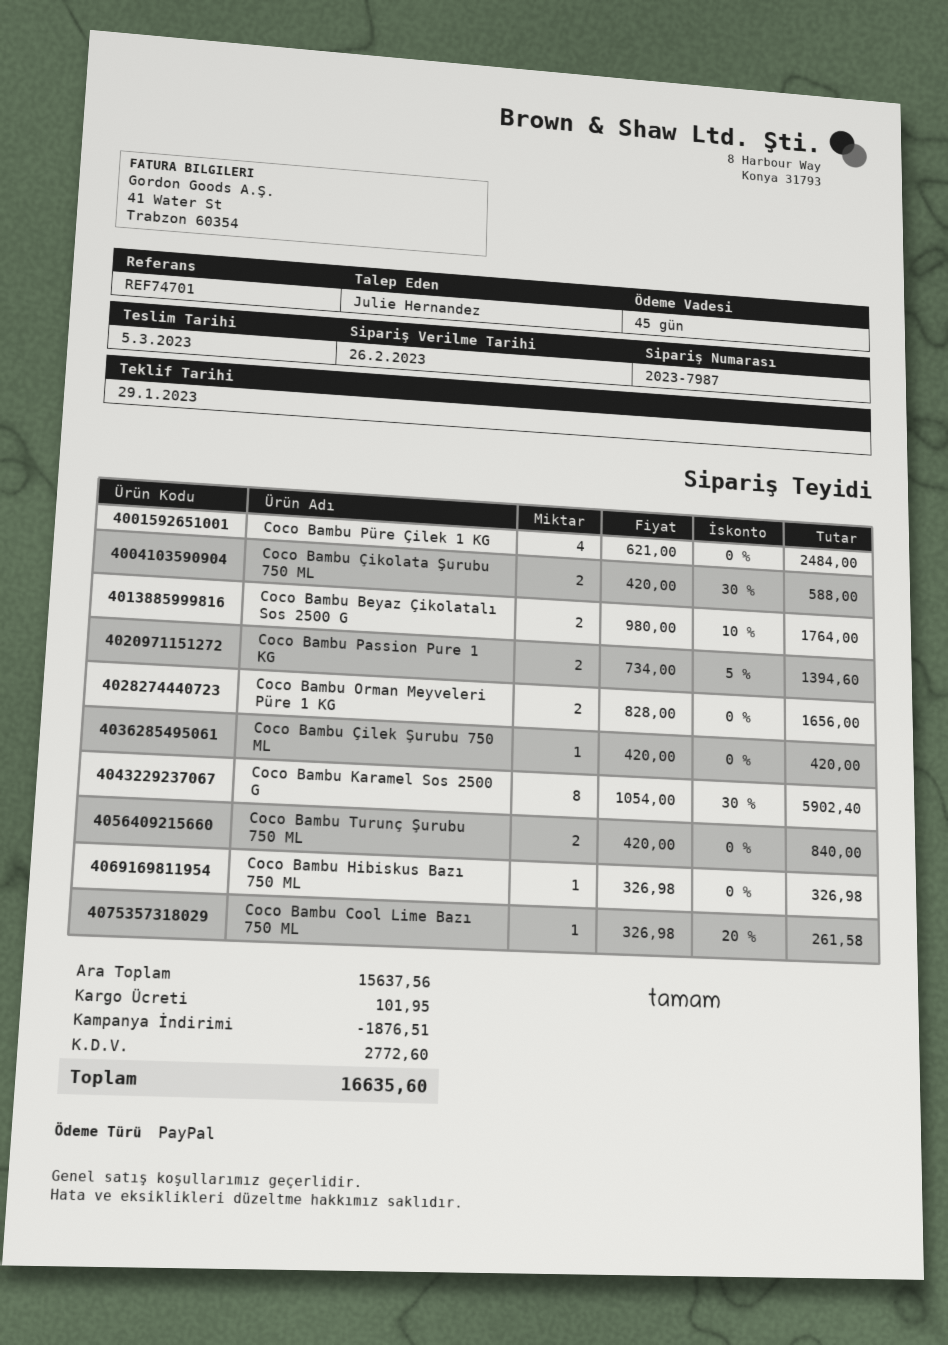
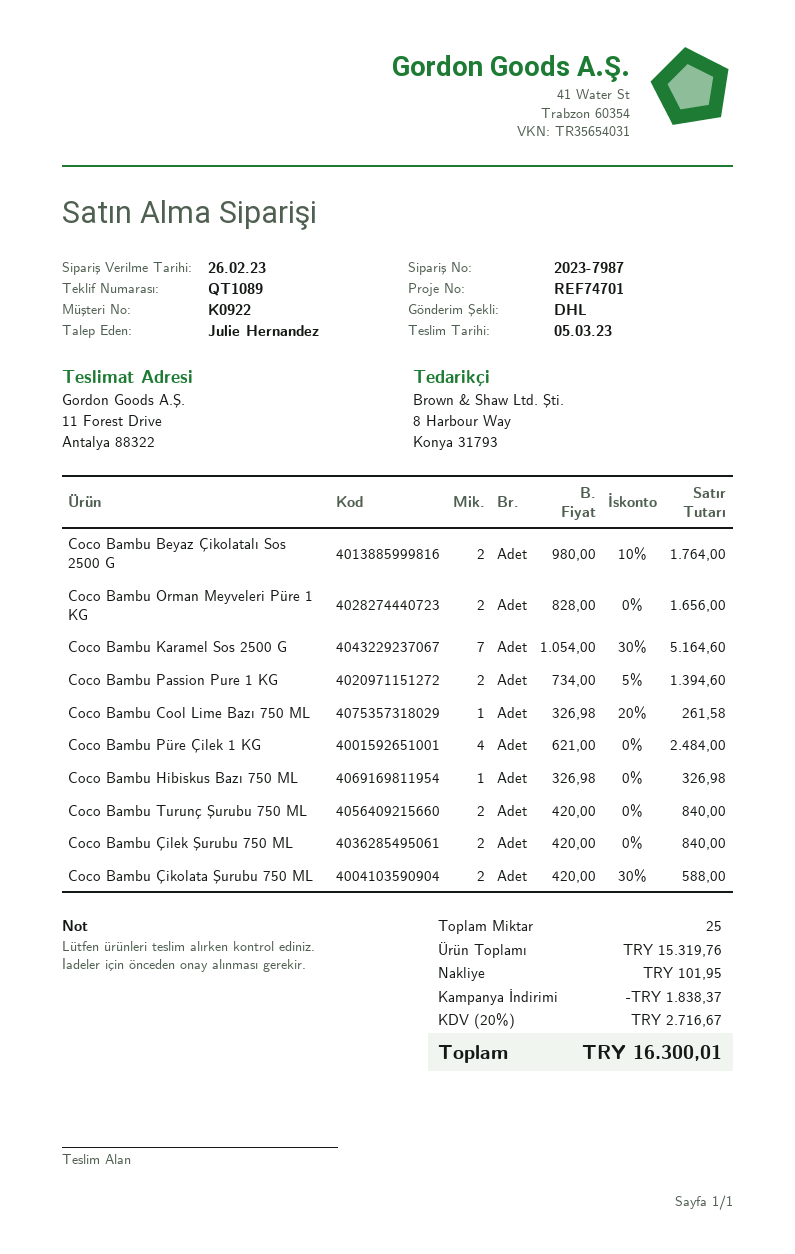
Coco Bambu Çilek Şurubu 750 ML: 1 x 420.00 = 420.00 -> 2 x 420.00 = 840.00
Coco Bambu Karamel Sos 2500 G: 8 x 1054.00 - 30% = 5902.40 -> 7 x 1054.00 - 30% = 5164.60
subtotal: 15637.56 -> 15319.76
discount: 1876.51 -> 1838.37
tax: 2772.60 -> 2716.67
total: 16635.60 -> 16300.01

